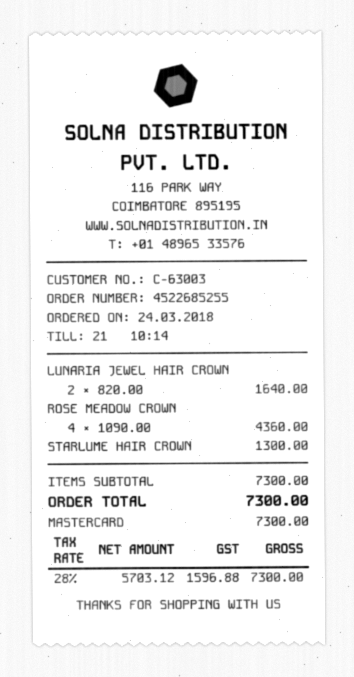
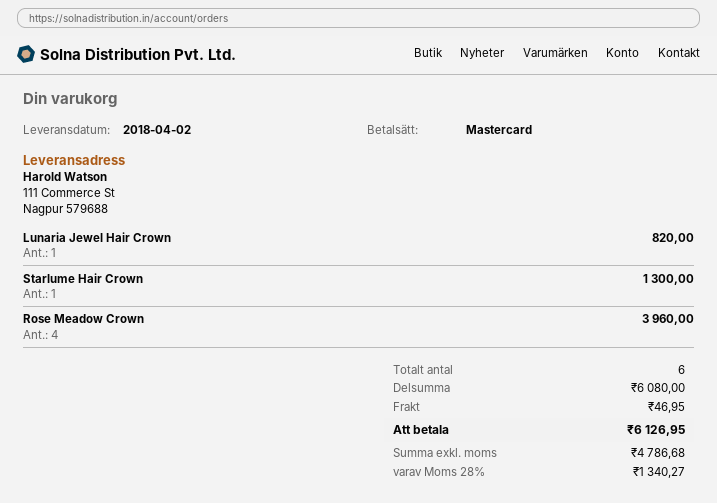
LUNARIA JEWEL HAIR CROWN: 2 for 1640.00 -> 1 for 820.00
ROSE MEADOW CROWN: 4 for 4360.00 -> 4 for 3960.00
subtotal: 7300.00 -> 6080.00
shipping: none -> 46.95
net: 5703.12 -> 4786.68
tax: 28% = 1596.88 -> 28% = 1340.27
total: 7300.00 -> 6126.95

